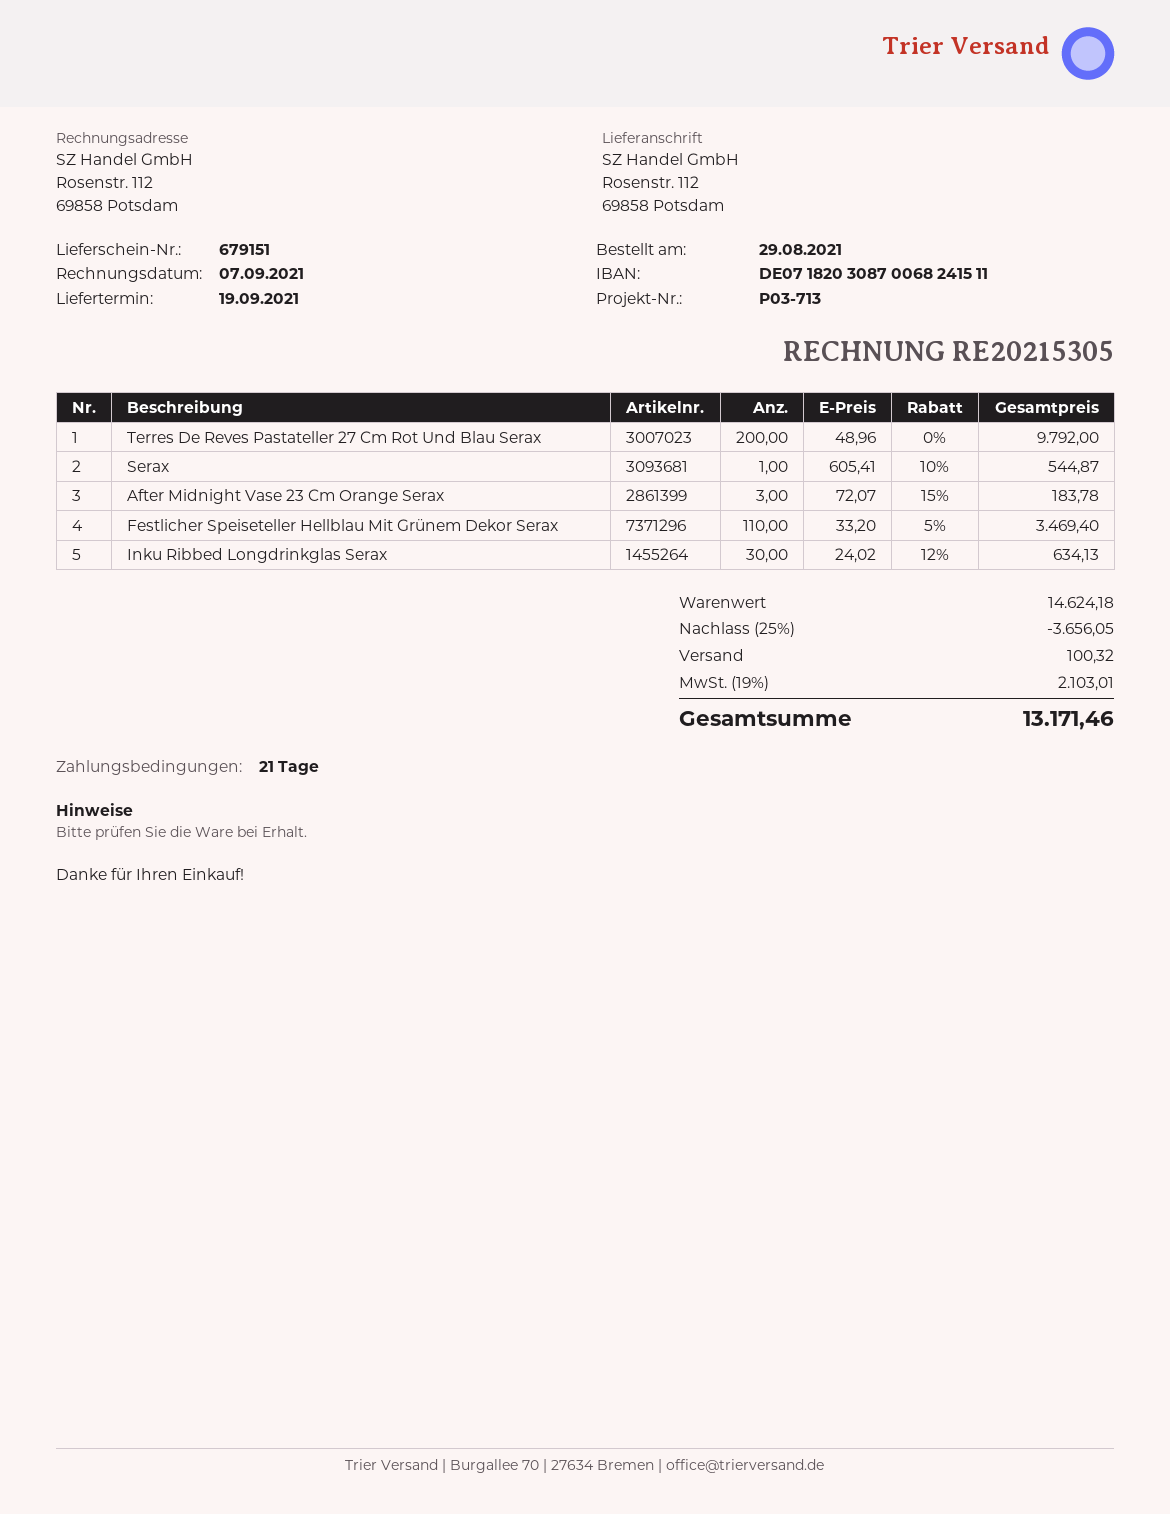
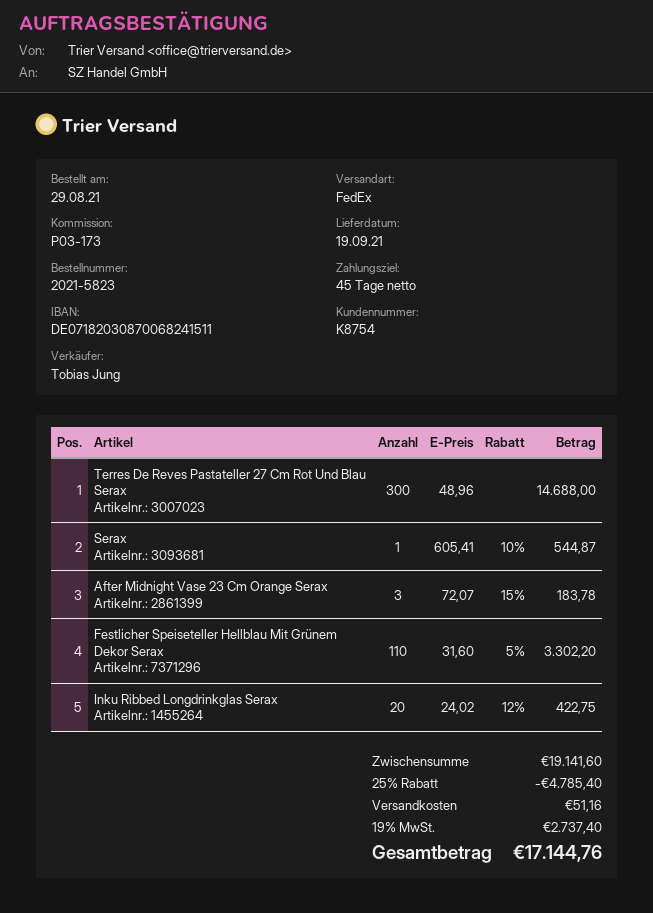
payment terms: 21 days -> 45 days
reference: P03-713 -> P03-173
Terres De Reves Pastateller 27 Cm Rot Und Blau Serax: 200 x 48.96 = 9792.00 -> 300 x 48.96 = 14688.00
Festlicher Speiseteller Hellblau Mit Grünem Dekor Serax: 110 x 33.20 - 5% = 3469.40 -> 110 x 31.60 - 5% = 3302.20
Inku Ribbed Longdrinkglas Serax: 30 x 24.02 - 12% = 634.13 -> 20 x 24.02 - 12% = 422.75
subtotal: 14624.18 -> 19141.60
discount: 25% = 3656.05 -> 25% = 4785.40
shipping: 100.32 -> 51.16
tax: 19% = 2103.01 -> 19% = 2737.40
total: 13171.46 -> 17144.76

